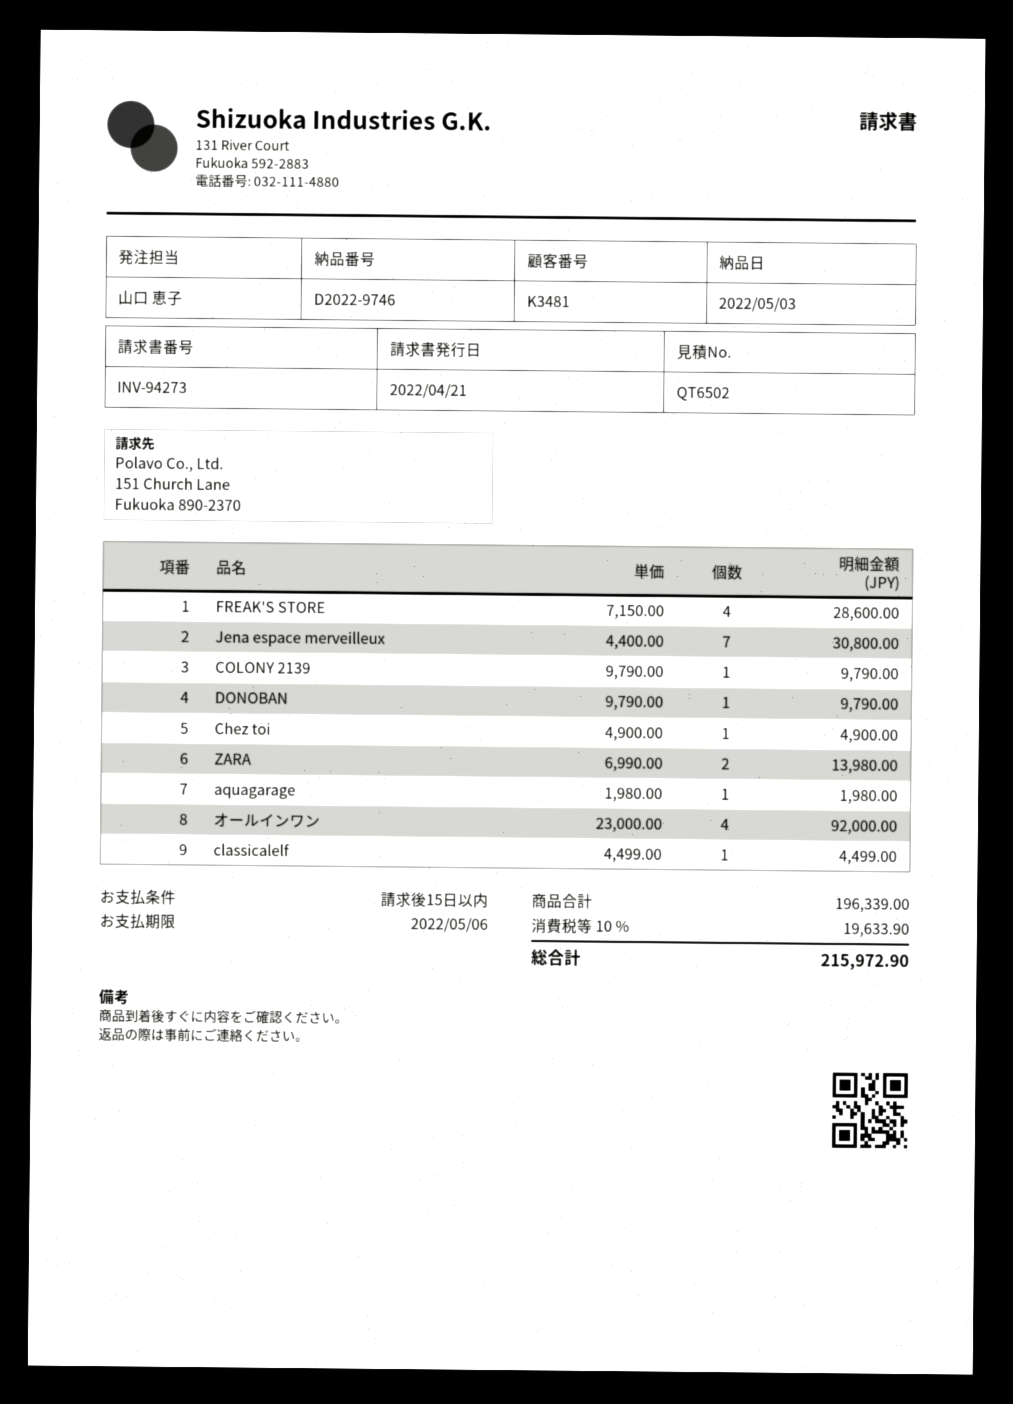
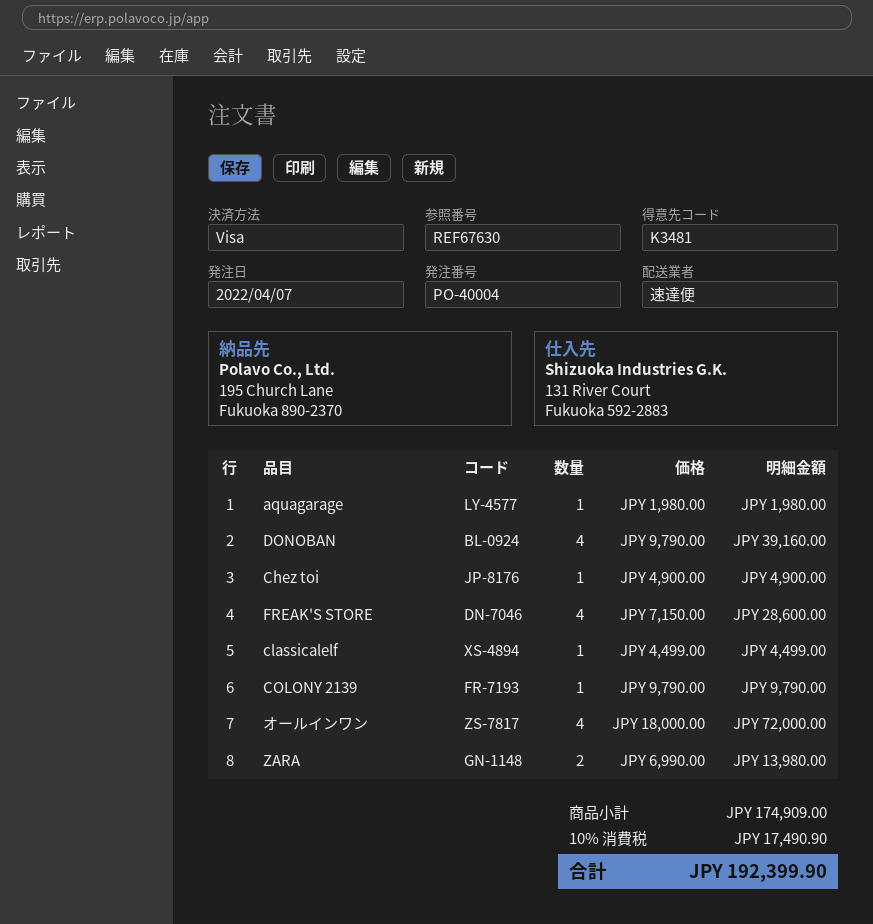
Jena espace merveilleux: 7 x 4400.00 = 30800.00 -> none
DONOBAN: 1 x 9790.00 = 9790.00 -> 4 x 9790.00 = 39160.00
オールインワン: 4 x 23000.00 = 92000.00 -> 4 x 18000.00 = 72000.00
subtotal: 196339.00 -> 174909.00
tax: 10% = 19633.90 -> 10% = 17490.90
total: 215972.90 -> 192399.90

